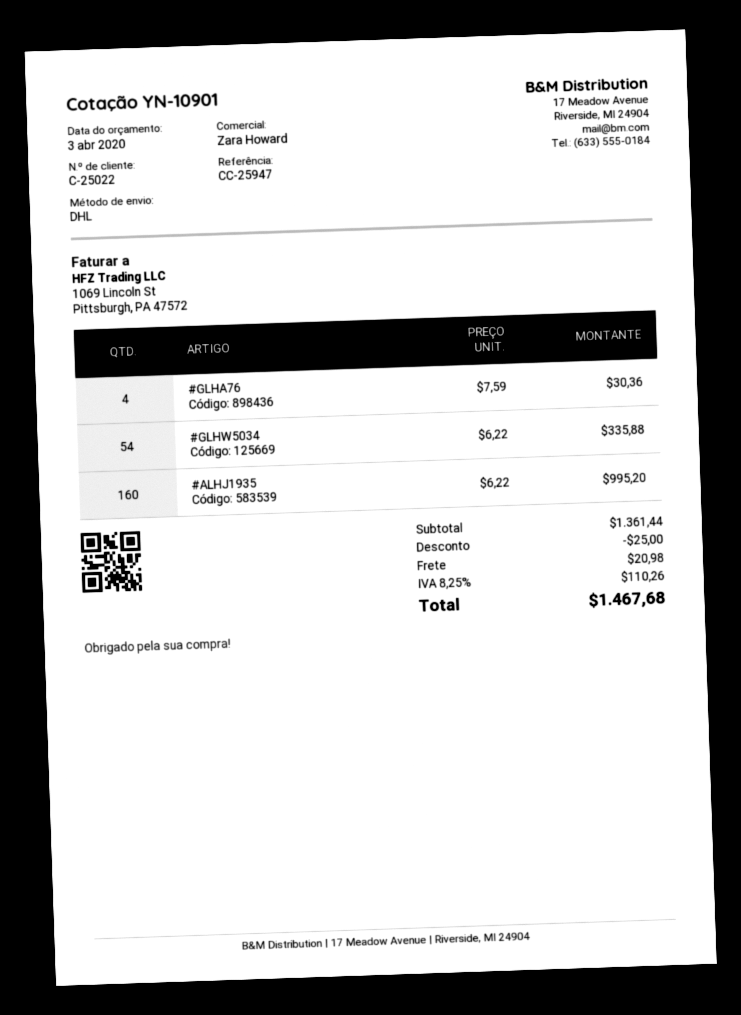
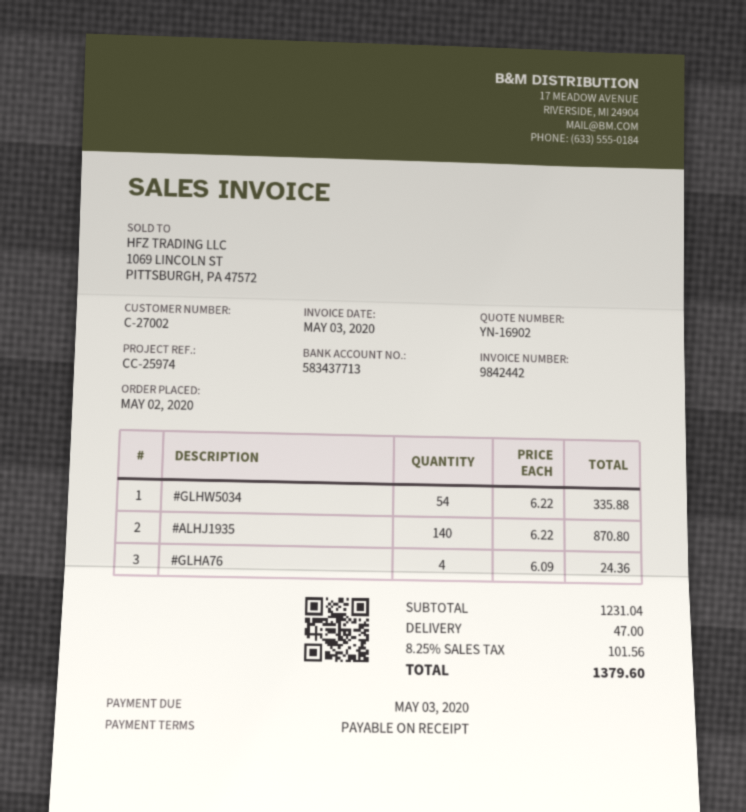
quote number: YN-10901 -> YN-16902
customer number: C-25022 -> C-27002
reference: CC-25947 -> CC-25974
#GLHA76: 4 x 7.59 = 30.36 -> 4 x 6.09 = 24.36
#ALHJ1935: 160 x 6.22 = 995.20 -> 140 x 6.22 = 870.80
subtotal: 1361.44 -> 1231.04
discount: 25.00 -> none
shipping: 20.98 -> 47.00
tax: 8.25% = 110.26 -> 8.25% = 101.56
total: 1467.68 -> 1379.60

